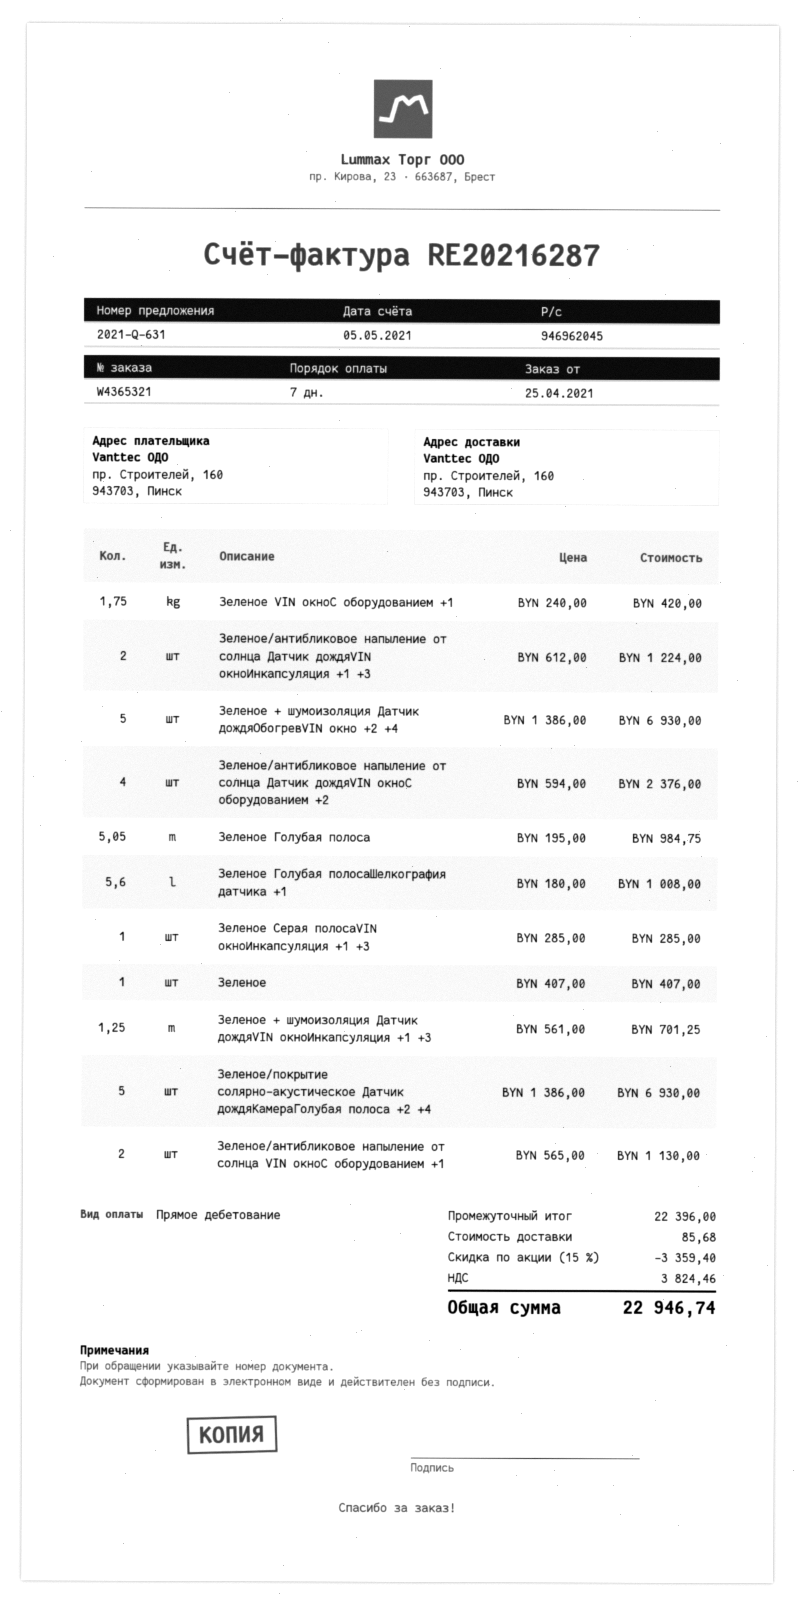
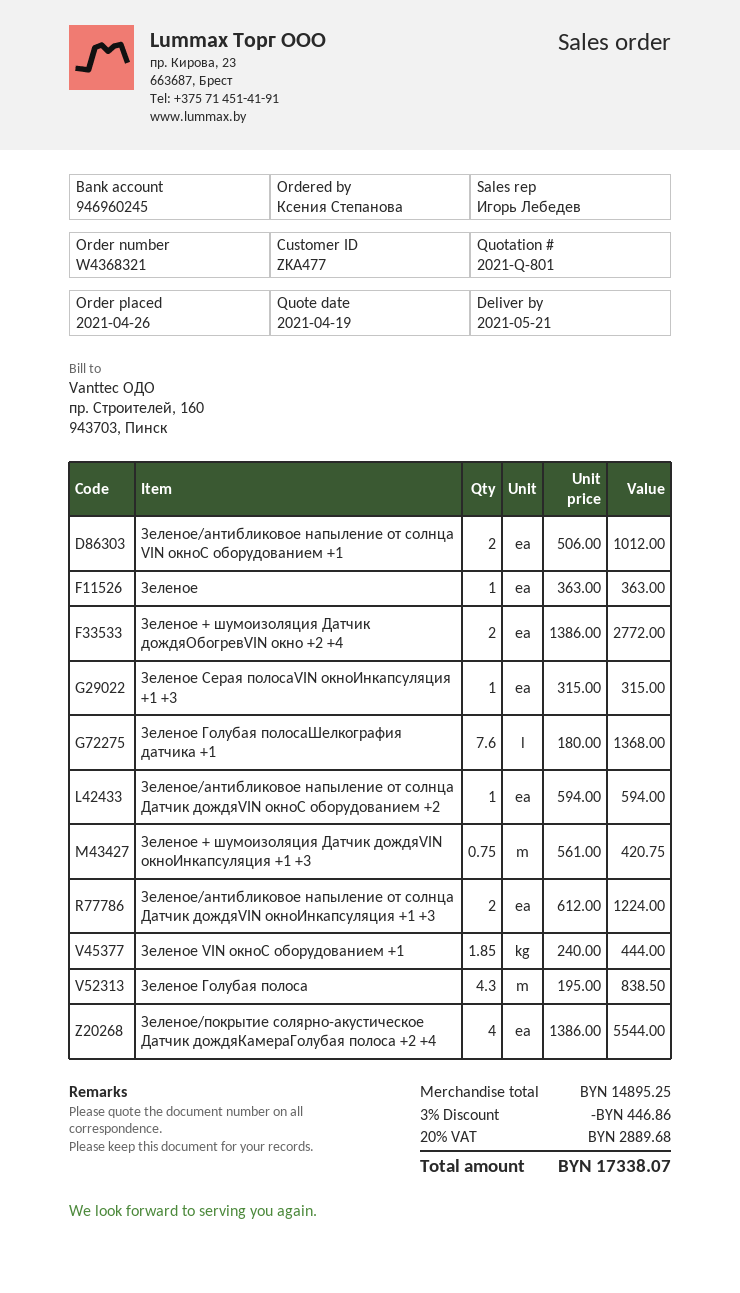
quote number: 2021-Q-631 -> 2021-Q-801
order number: W4365321 -> W4368321
order date: 2021-04-25 -> 2021-04-26
bank account: 946962045 -> 946960245
Зеленое VIN окноС оборудованием +1: 1.75 x 240.00 = 420.00 -> 1.85 x 240.00 = 444.00
Зеленое + шумоизоляция Датчик дождяОбогревVIN окно +2 +4: 5 x 1386.00 = 6930.00 -> 2 x 1386.00 = 2772.00
Зеленое/антибликовое напыление от солнца Датчик дождяVIN окноС оборудованием +2: 4 x 594.00 = 2376.00 -> 1 x 594.00 = 594.00
Зеленое Голубая полоса: 5.05 x 195.00 = 984.75 -> 4.3 x 195.00 = 838.50
Зеленое Голубая полосаШелкография датчика +1: 5.6 x 180.00 = 1008.00 -> 7.6 x 180.00 = 1368.00
Зеленое Серая полосаVIN окноИнкапсуляция +1 +3: 1 x 285.00 = 285.00 -> 1 x 315.00 = 315.00
Зеленое: 1 x 407.00 = 407.00 -> 1 x 363.00 = 363.00
Зеленое + шумоизоляция Датчик дождяVIN окноИнкапсуляция +1 +3: 1.25 x 561.00 = 701.25 -> 0.75 x 561.00 = 420.75
Зеленое/покрытие солярно-акустическое Датчик дождяКамераГолубая полоса +2 +4: 5 x 1386.00 = 6930.00 -> 4 x 1386.00 = 5544.00
Зеленое/антибликовое напыление от солнца VIN окноС оборудованием +1: 2 x 565.00 = 1130.00 -> 2 x 506.00 = 1012.00
subtotal: 22396.00 -> 14895.25
discount: 15% = 3359.40 -> 3% = 446.86
shipping: 85.68 -> none
tax: 3824.46 -> 2889.68
total: 22946.74 -> 17338.07

